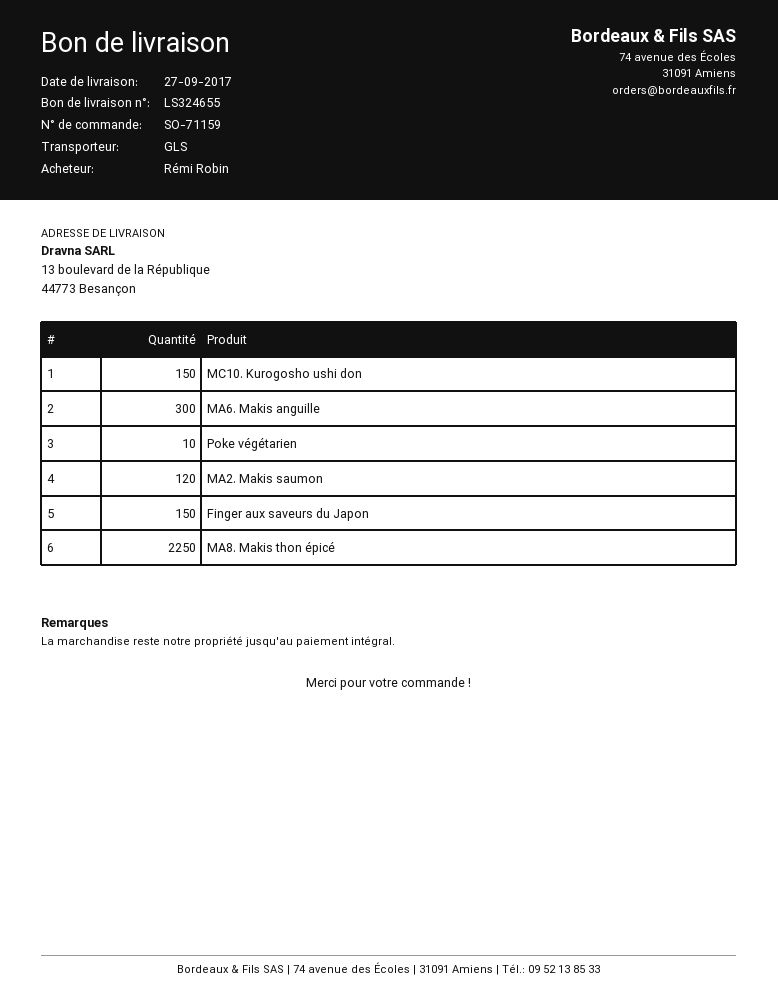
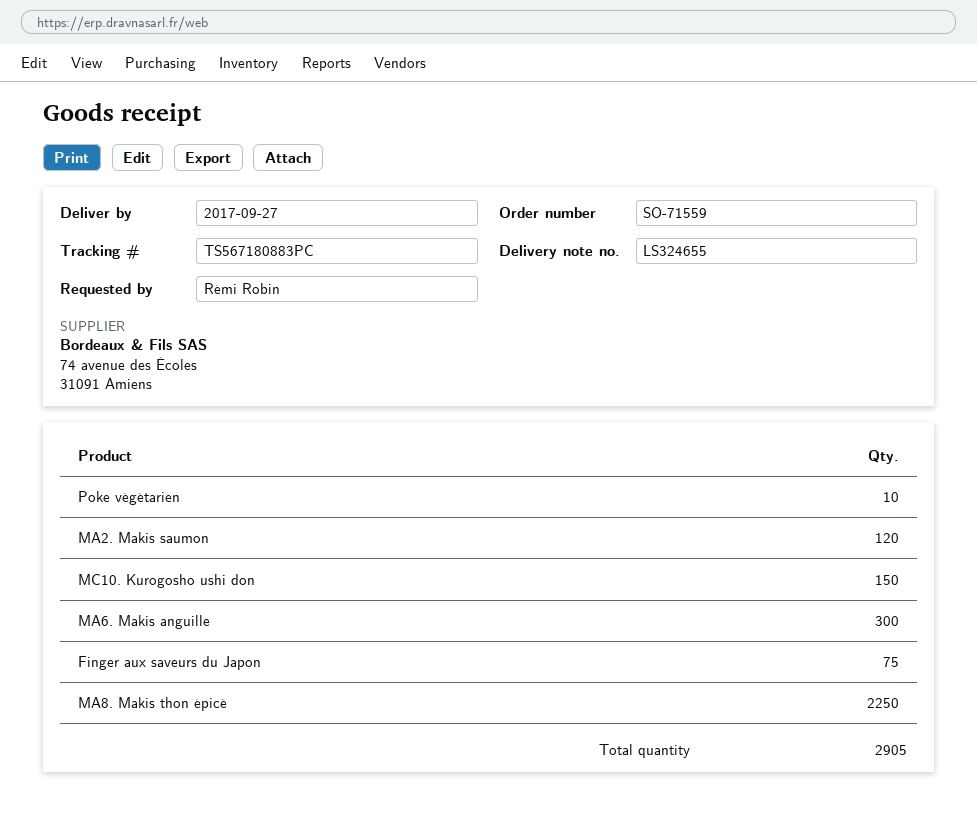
order number: SO-71159 -> SO-71559
Finger aux saveurs du Japon: 150 -> 75

